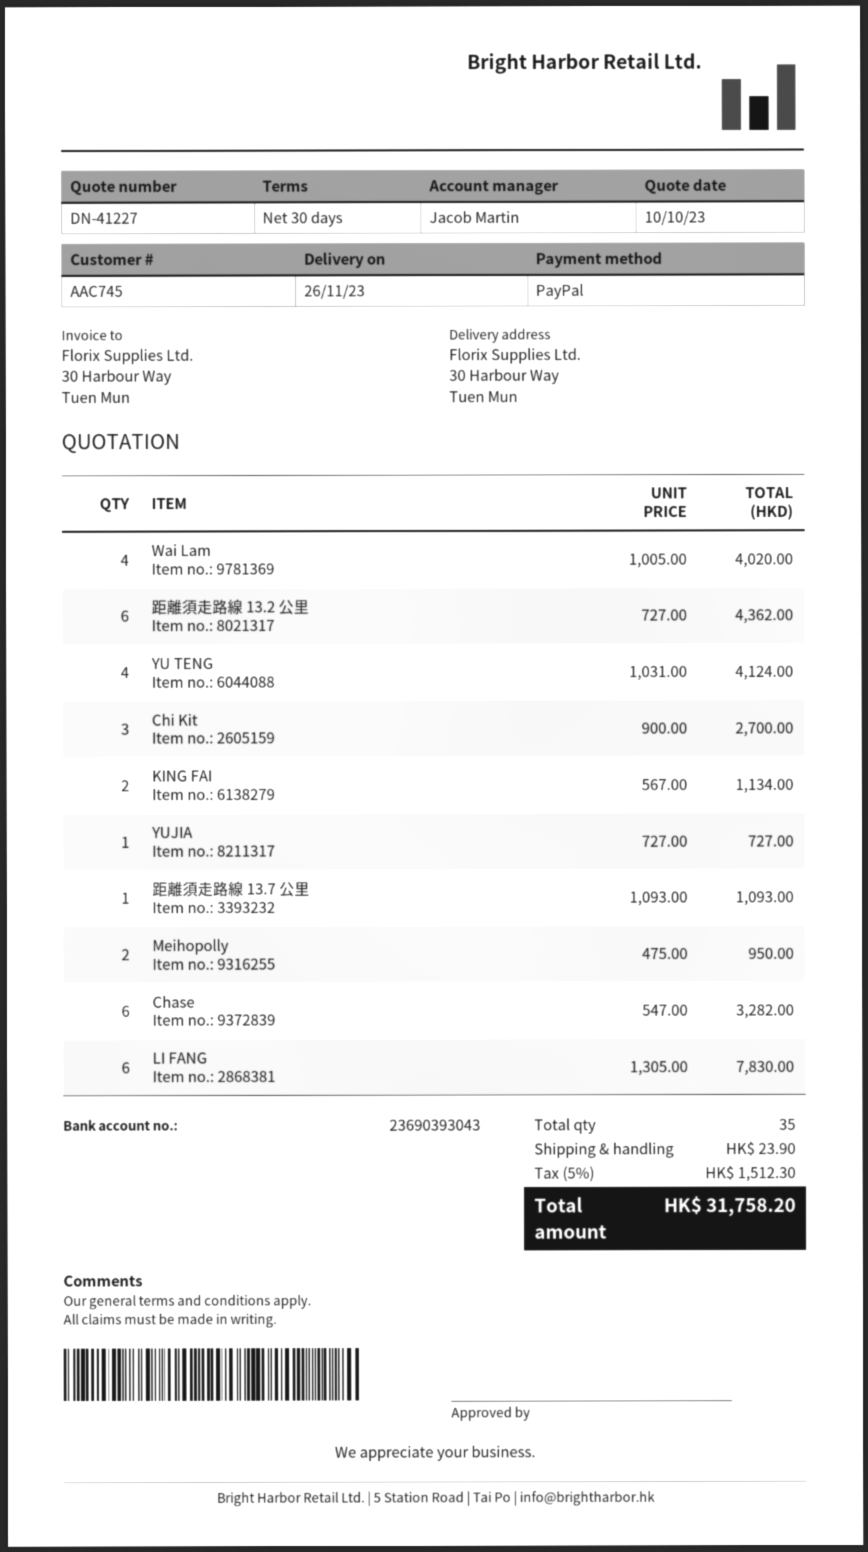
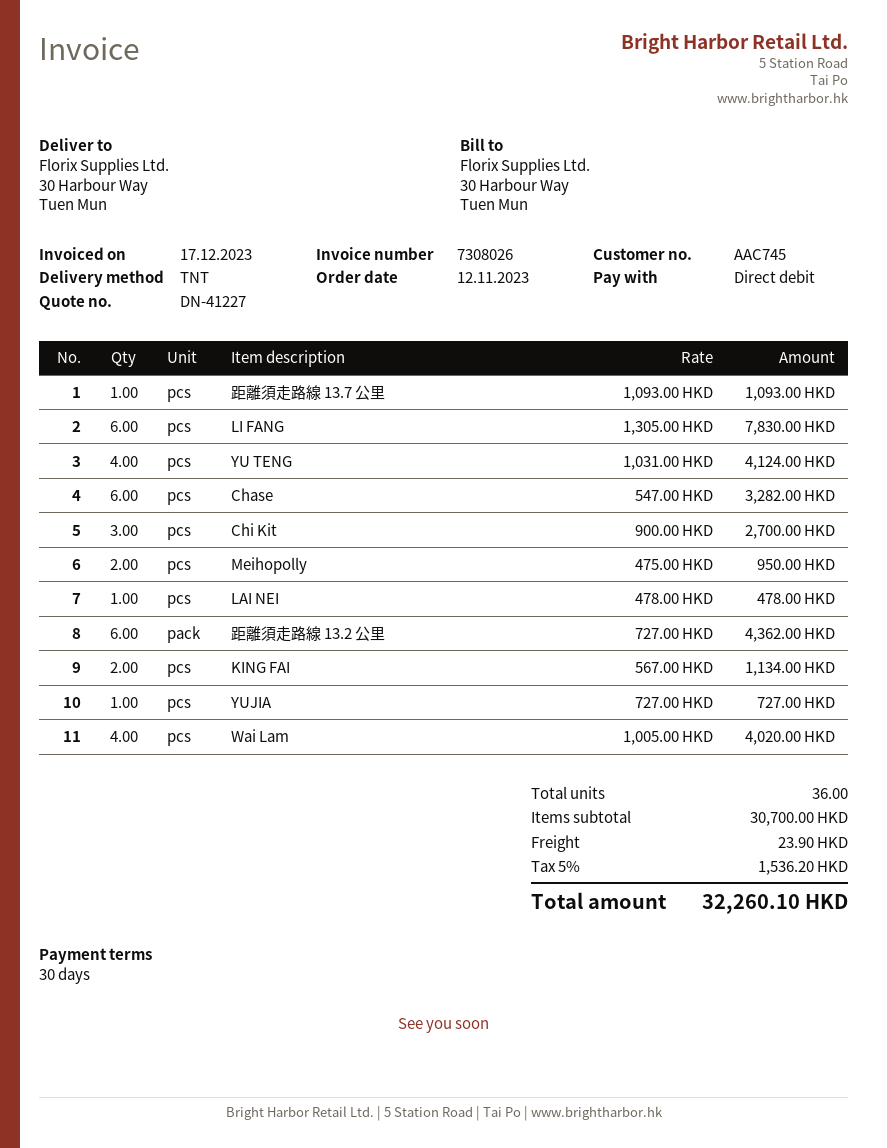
payment method: PayPal -> direct debit
LAI NEI: none -> 1 x 478.00 = 478.00
total quantity: 35 -> 36
tax: 5% = 1512.30 -> 5% = 1536.20
total: 31758.20 -> 32260.10

